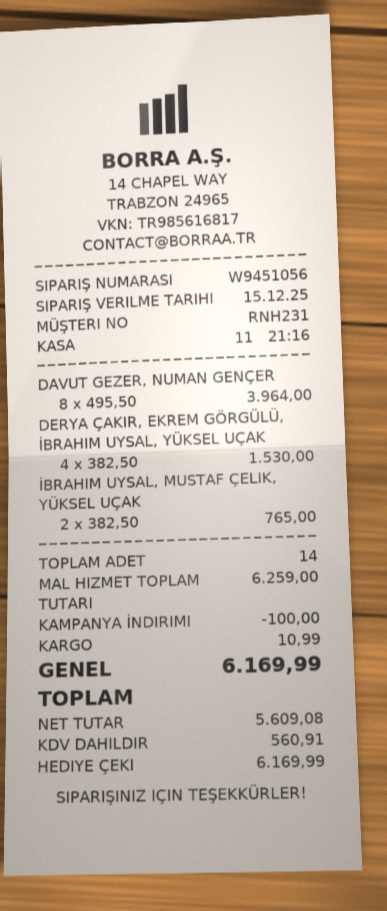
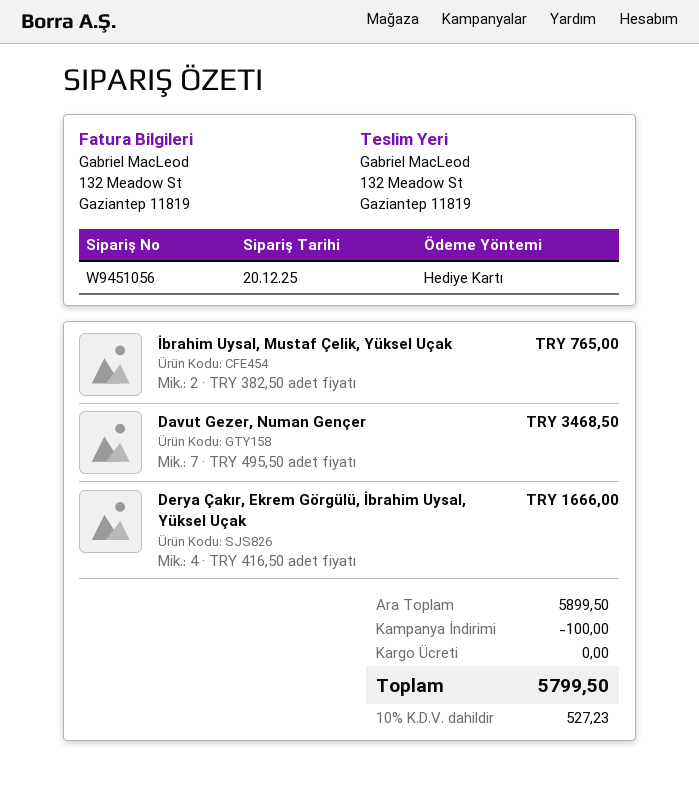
order date: 2025-12-15 -> 2025-12-20
DAVUT GEZER, NUMAN GENÇER: 8 x 495.50 = 3964.00 -> 7 x 495.50 = 3468.50
DERYA ÇAKIR, EKREM GÖRGÜLÜ, İBRAHIM UYSAL, YÜKSEL UÇAK: 4 x 382.50 = 1530.00 -> 4 x 416.50 = 1666.00
subtotal: 6259.00 -> 5899.50
shipping: 10.99 -> 0.00
tax: 560.91 -> 527.23
total: 6169.99 -> 5799.50

